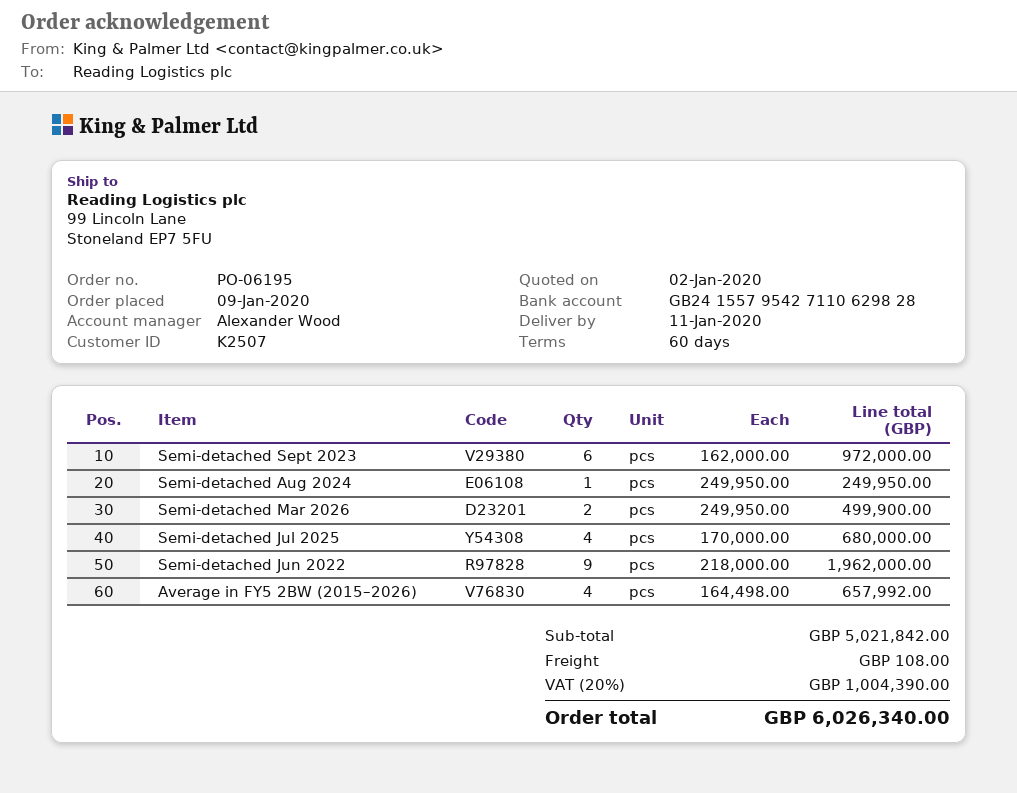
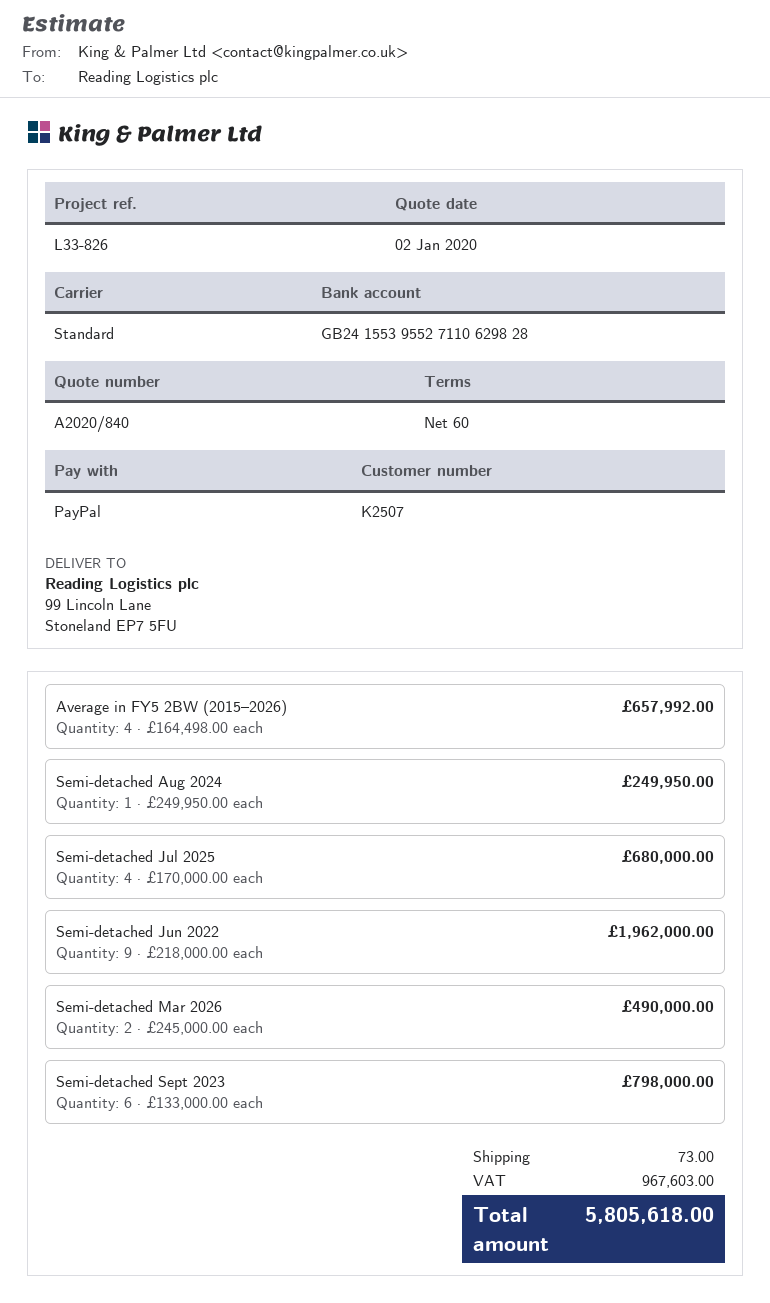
bank account: GB24155795427110629828 -> GB24155395527110629828
Semi-detached Sept 2023: 6 x 162000.00 = 972000.00 -> 6 x 133000.00 = 798000.00
Semi-detached Mar 2026: 2 x 249950.00 = 499900.00 -> 2 x 245000.00 = 490000.00
shipping: 108.00 -> 73.00
tax: 1004390.00 -> 967603.00
total: 6026340.00 -> 5805618.00

